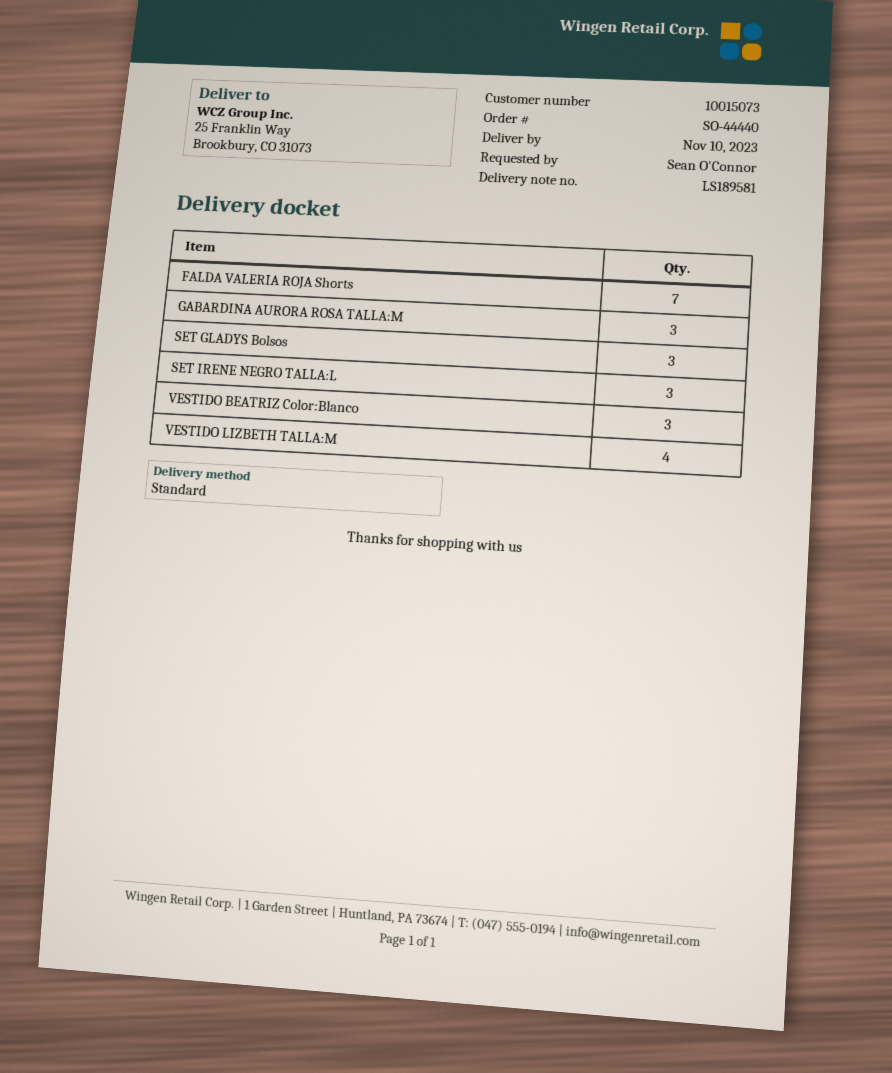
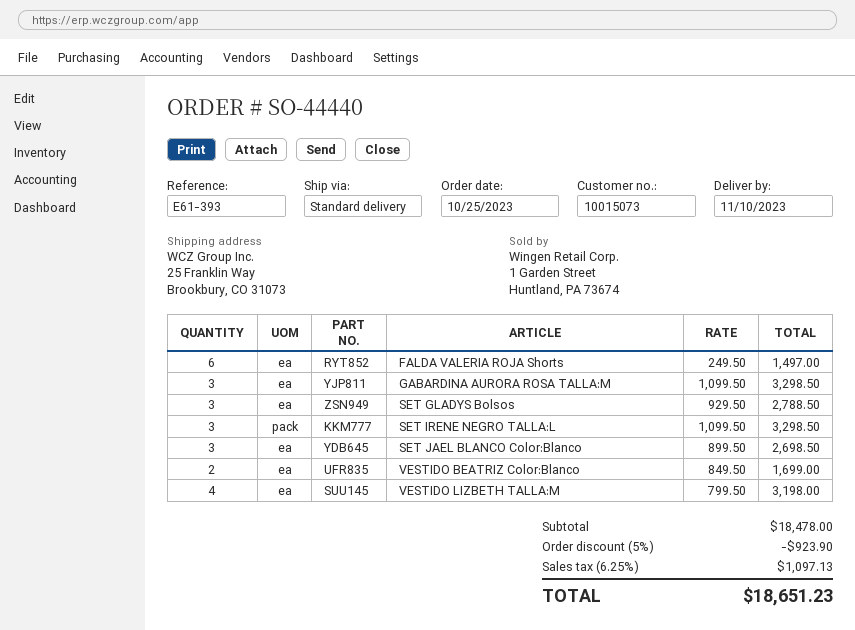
FALDA VALERIA ROJA Shorts: 7 -> 6
VESTIDO BEATRIZ Color:Blanco: 3 -> 2
SET JAEL BLANCO Color:Blanco: none -> 3

